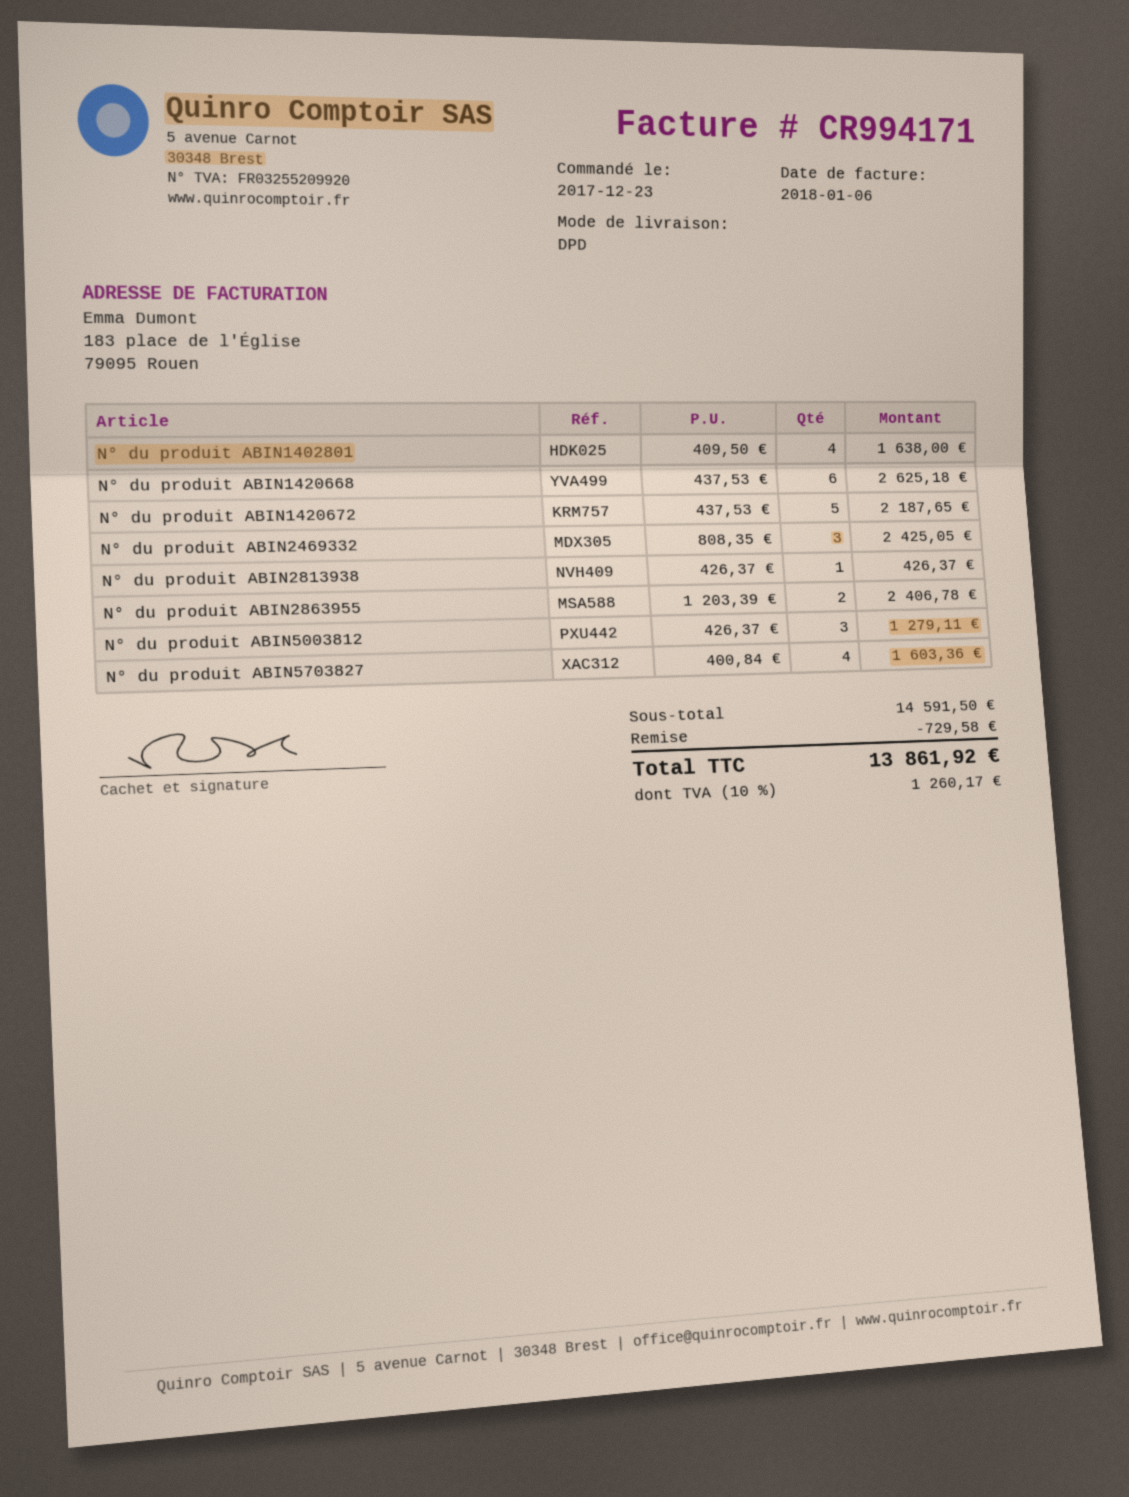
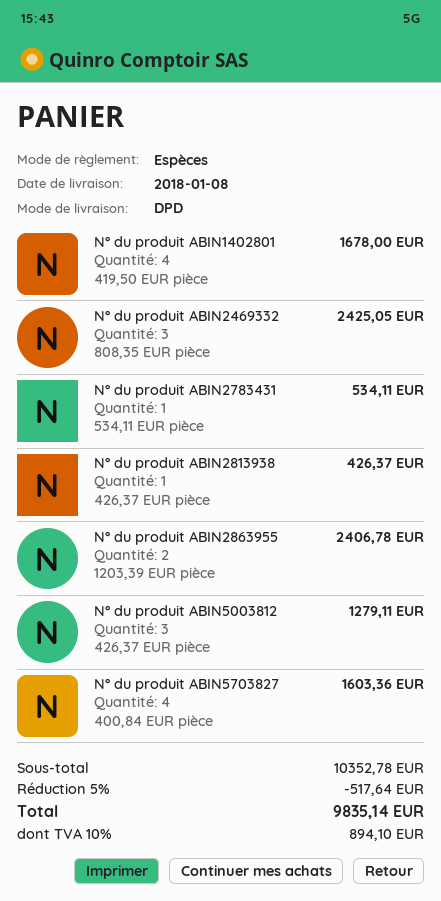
N° du produit ABIN1402801: 4 x 409.50 = 1638.00 -> 4 x 419.50 = 1678.00
N° du produit ABIN1420668: 6 x 437.53 = 2625.18 -> none
N° du produit ABIN1420672: 5 x 437.53 = 2187.65 -> none
N° du produit ABIN2783431: none -> 1 x 534.11 = 534.11
subtotal: 14591.50 -> 10352.78
discount: 729.58 -> 517.64
tax: 10% = 1260.17 -> 10% = 894.10
total: 13861.92 -> 9835.14

